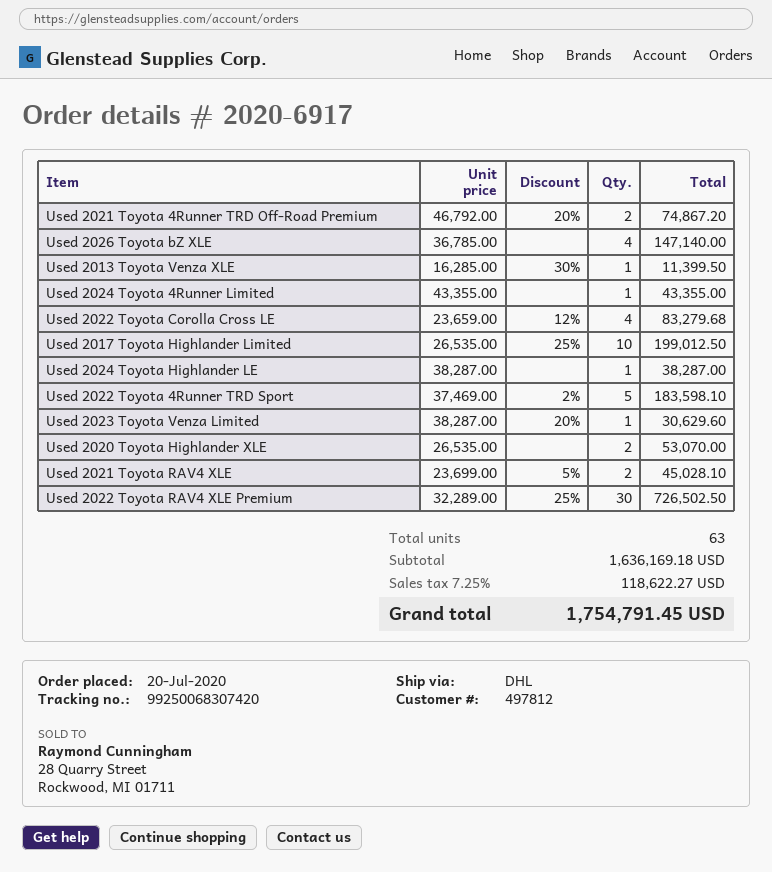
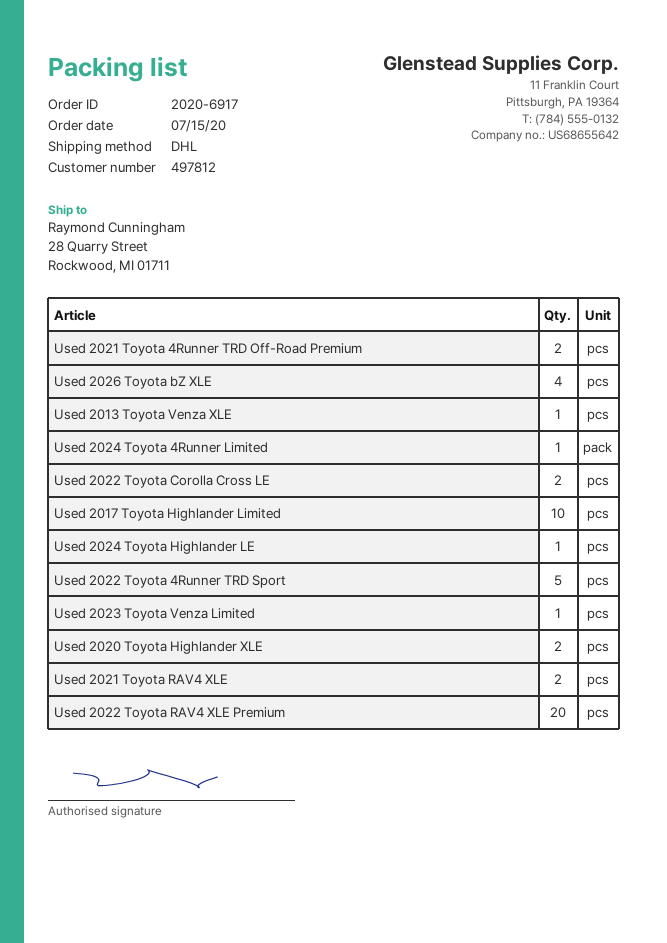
order date: 2020-07-20 -> 2020-07-15
Used 2022 Toyota Corolla Cross LE: 4 -> 2
Used 2022 Toyota RAV4 XLE Premium: 30 -> 20

